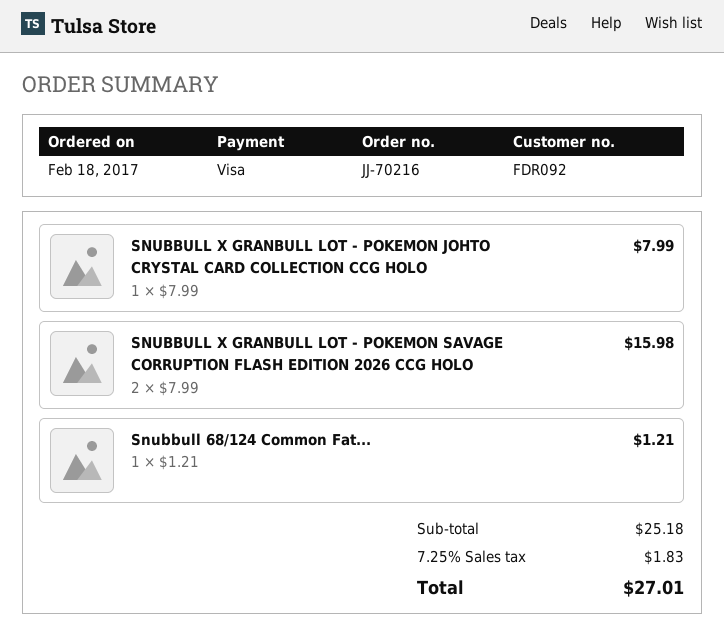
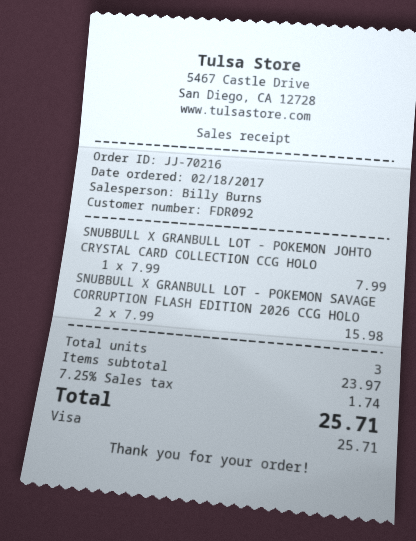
Snubbull 68/124 Common Fat...: 1 x 1.21 = 1.21 -> none
subtotal: 25.18 -> 23.97
tax: 7.25% = 1.83 -> 7.25% = 1.74
total: 27.01 -> 25.71

